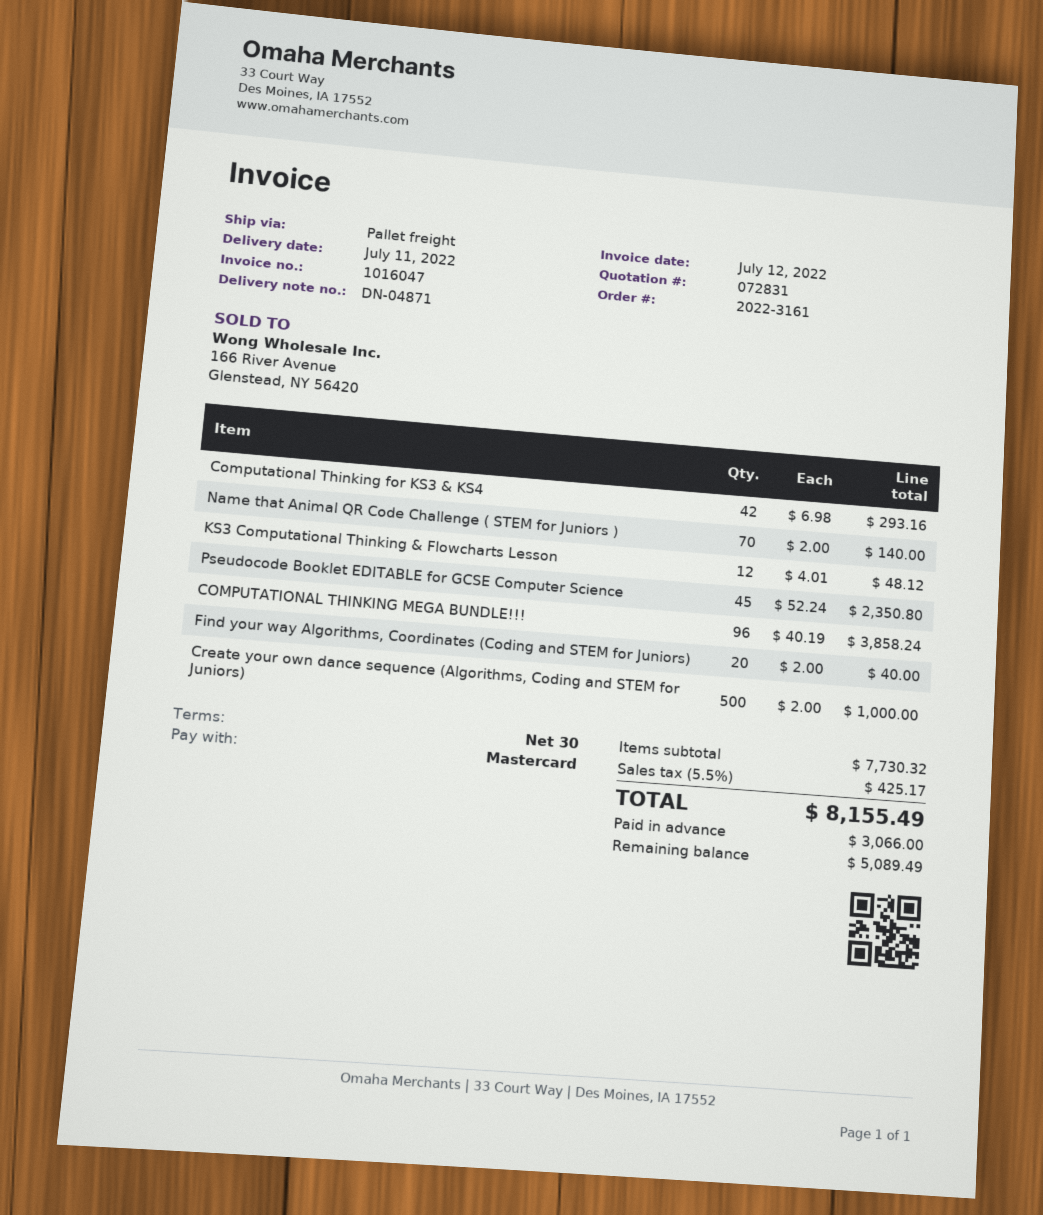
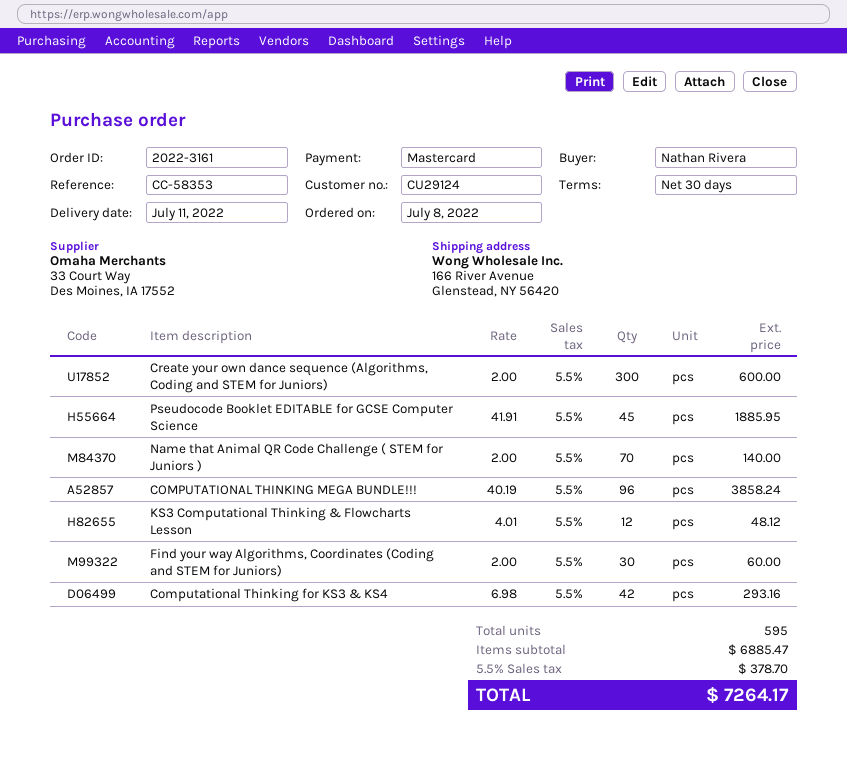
Pseudocode Booklet EDITABLE for GCSE Computer Science: 45 x 52.24 = 2350.80 -> 45 x 41.91 = 1885.95
Find your way Algorithms, Coordinates (Coding and STEM for Juniors): 20 x 2.00 = 40.00 -> 30 x 2.00 = 60.00
Create your own dance sequence (Algorithms, Coding and STEM for Juniors): 500 x 2.00 = 1000.00 -> 300 x 2.00 = 600.00
subtotal: 7730.32 -> 6885.47
tax: 5.5% = 425.17 -> 5.5% = 378.70
total: 8155.49 -> 7264.17

